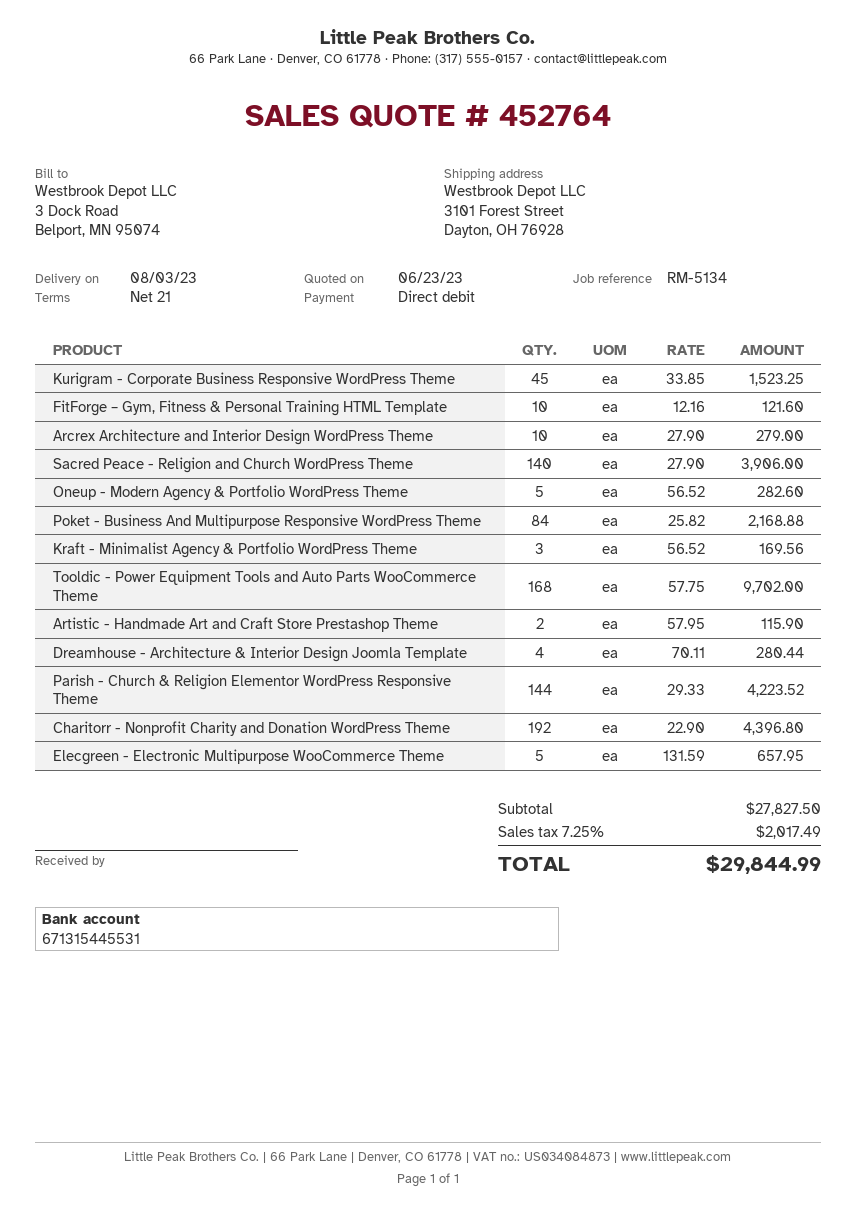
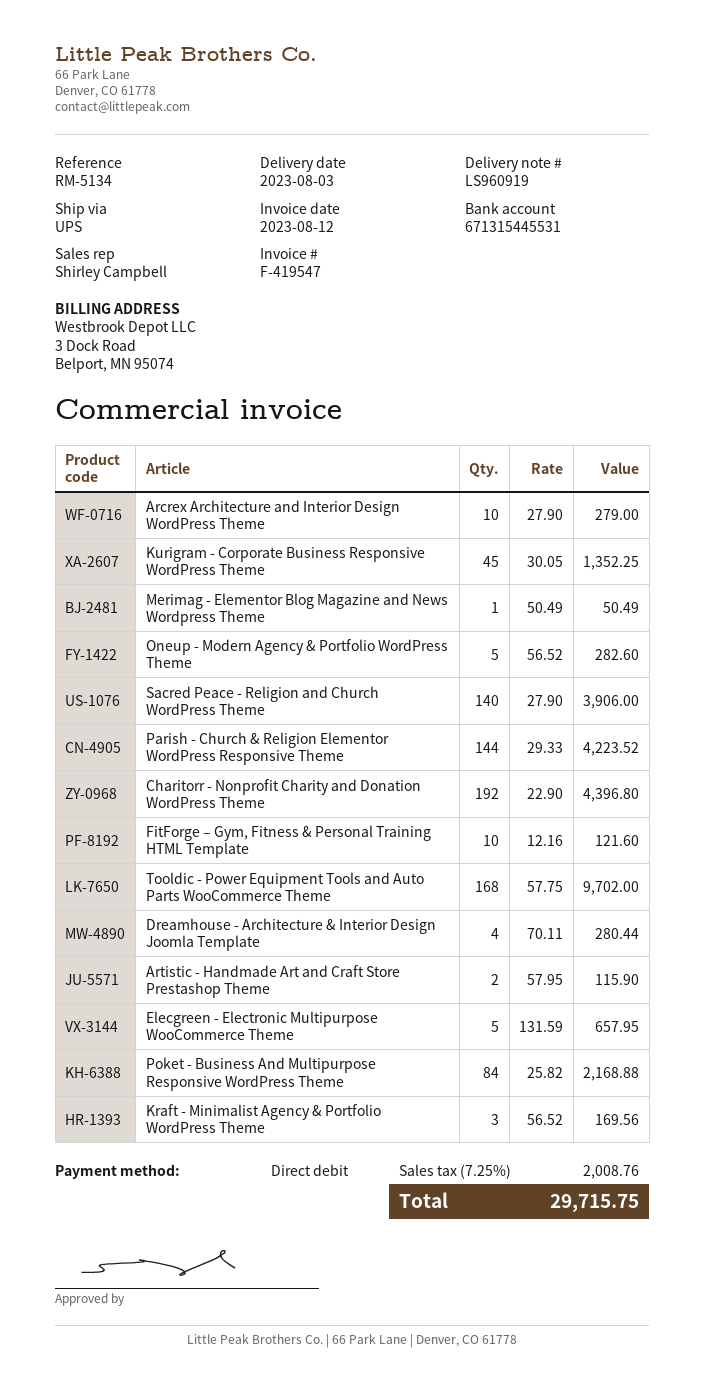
Kurigram - Corporate Business Responsive WordPress Theme: 45 x 33.85 = 1523.25 -> 45 x 30.05 = 1352.25
Merimag - Elementor Blog Magazine and News Wordpress Theme: none -> 1 x 50.49 = 50.49
tax: 7.25% = 2017.49 -> 7.25% = 2008.76
total: 29844.99 -> 29715.75

